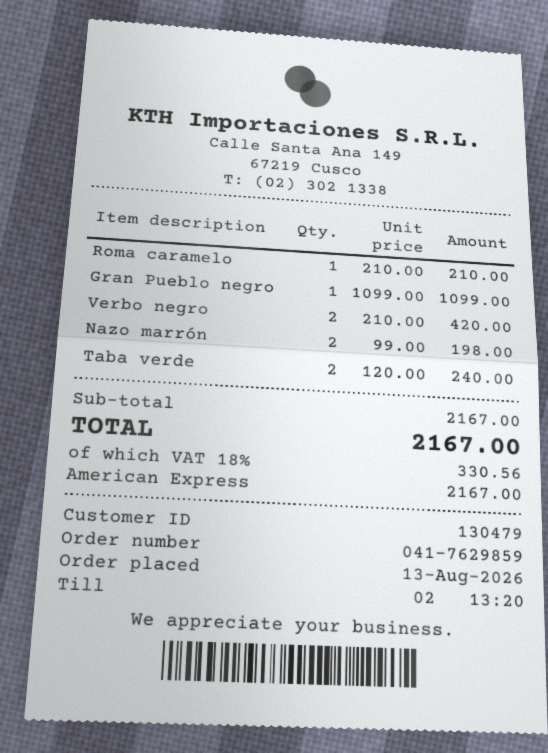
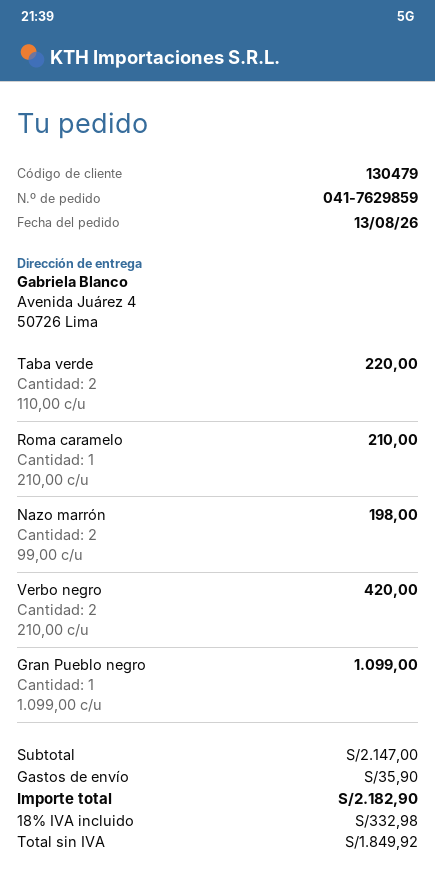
Taba verde: 2 x 120.00 = 240.00 -> 2 x 110.00 = 220.00
subtotal: 2167.00 -> 2147.00
shipping: none -> 35.90
tax: 18% = 330.56 -> 18% = 332.98
total: 2167.00 -> 2182.90

